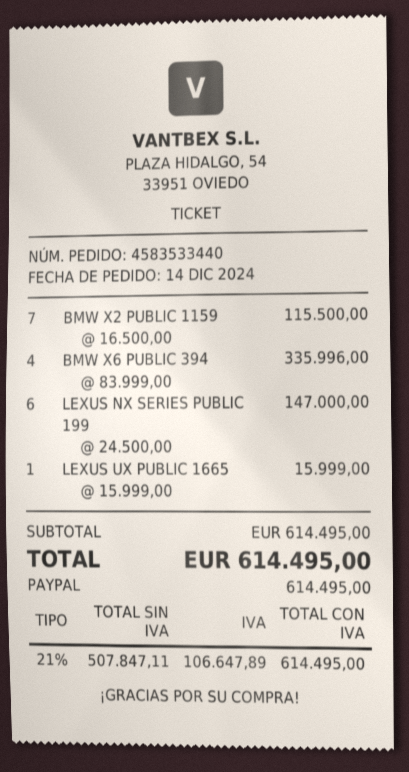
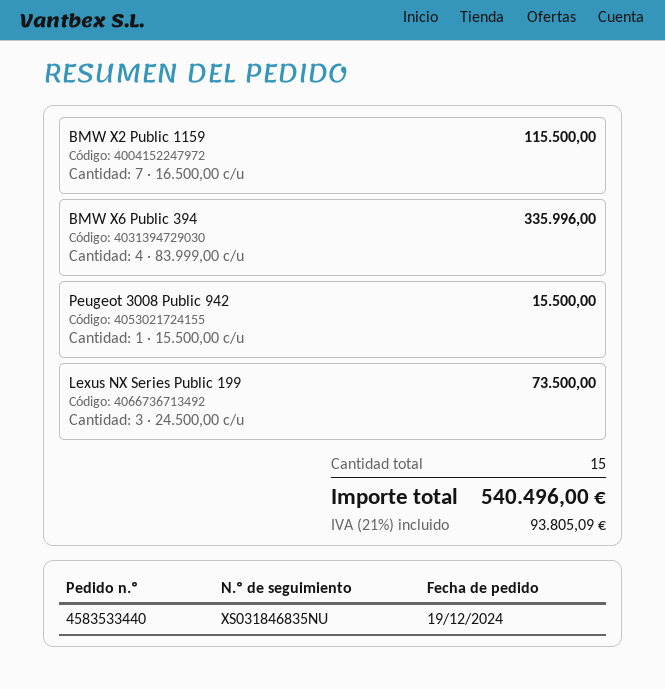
order date: 2024-12-14 -> 2024-12-19
LEXUS NX SERIES PUBLIC 199: 6 x 24500.00 = 147000.00 -> 3 x 24500.00 = 73500.00
LEXUS UX PUBLIC 1665: 1 x 15999.00 = 15999.00 -> none
Peugeot 3008 Public 942: none -> 1 x 15500.00 = 15500.00
tax: 21% = 106647.89 -> 21% = 93805.09
total: 614495.00 -> 540496.00

